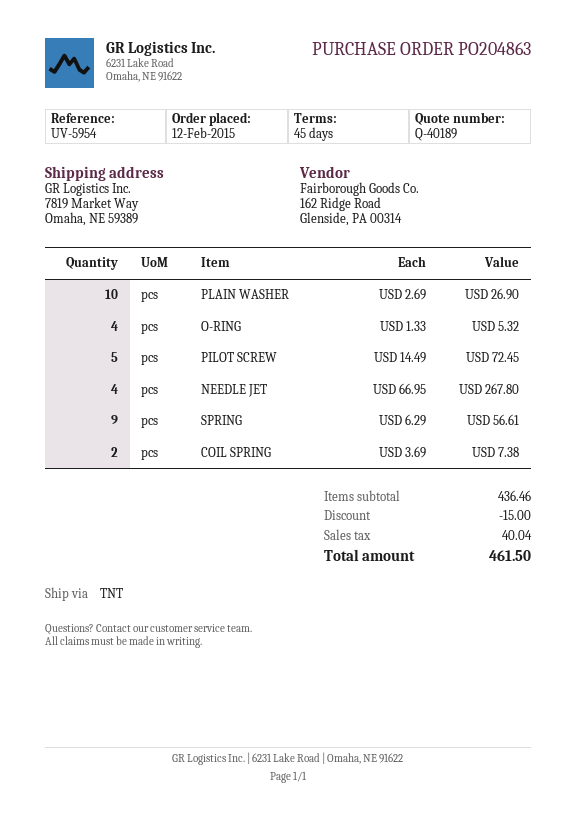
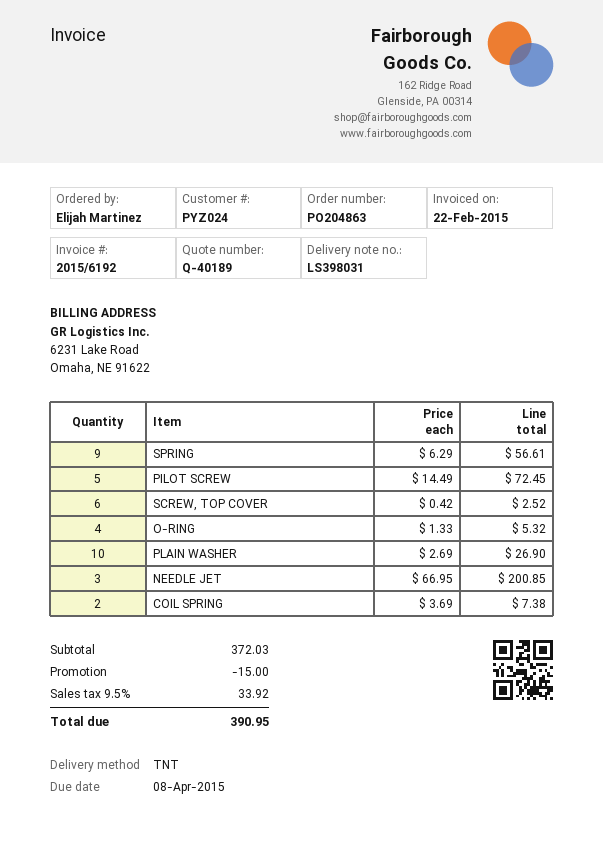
NEEDLE JET: 4 x 66.95 = 267.80 -> 3 x 66.95 = 200.85
SCREW, TOP COVER: none -> 6 x 0.42 = 2.52
subtotal: 436.46 -> 372.03
tax: 40.04 -> 33.92
total: 461.50 -> 390.95

